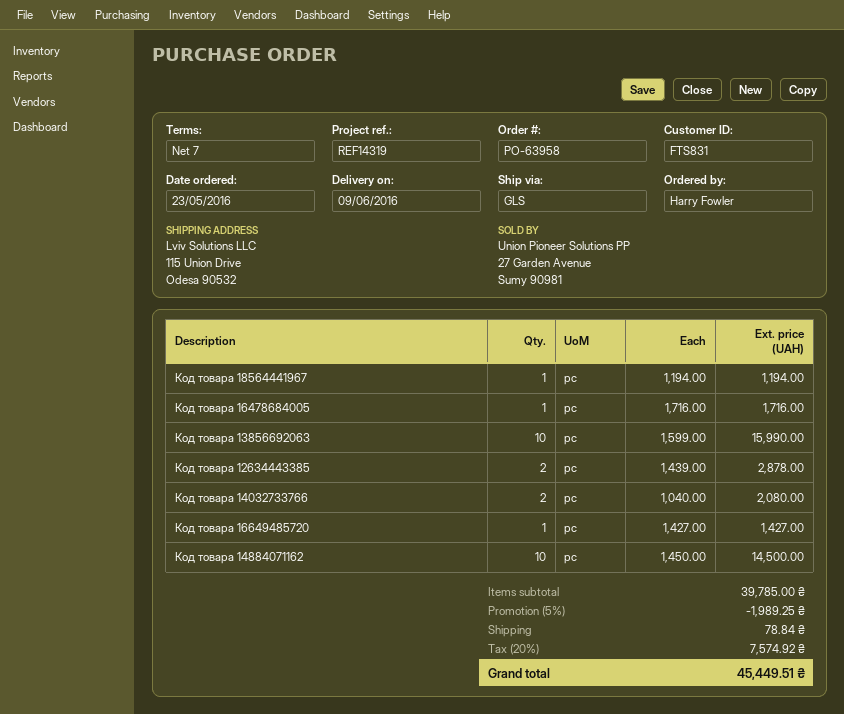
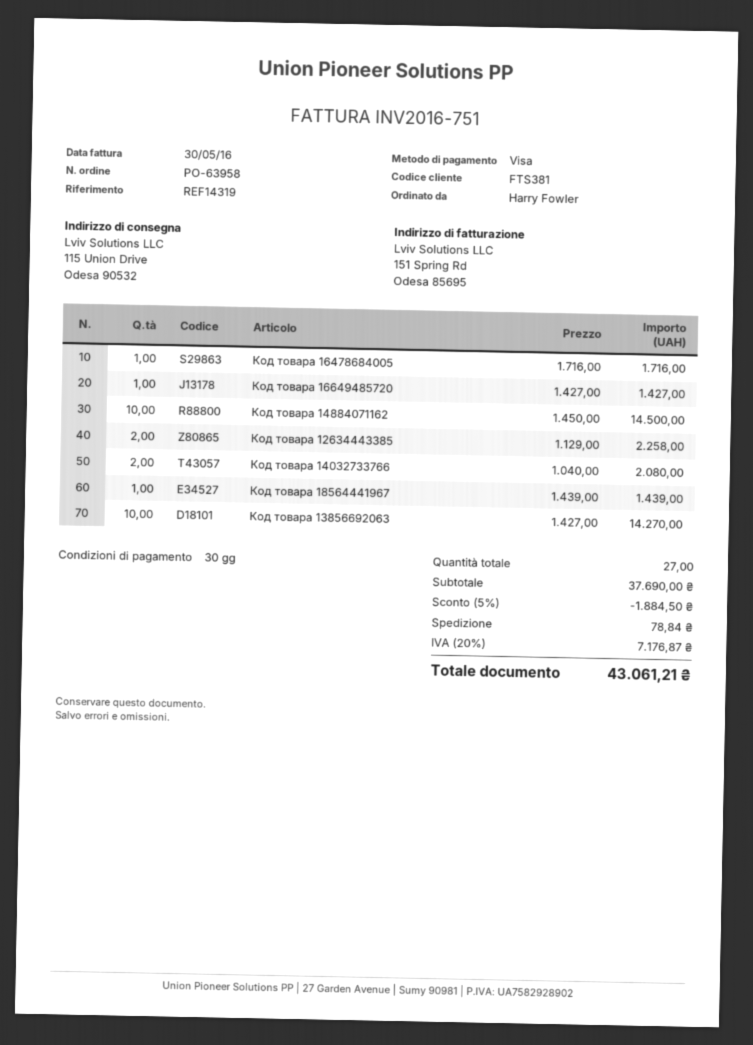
payment terms: 7 days -> 30 days
customer number: FTS831 -> FTS381
Код товара 18564441967: 1 x 1194.00 = 1194.00 -> 1 x 1439.00 = 1439.00
Код товара 13856692063: 10 x 1599.00 = 15990.00 -> 10 x 1427.00 = 14270.00
Код товара 12634443385: 2 x 1439.00 = 2878.00 -> 2 x 1129.00 = 2258.00
subtotal: 39785.00 -> 37690.00
discount: 5% = 1989.25 -> 5% = 1884.50
tax: 20% = 7574.92 -> 20% = 7176.87
total: 45449.51 -> 43061.21

